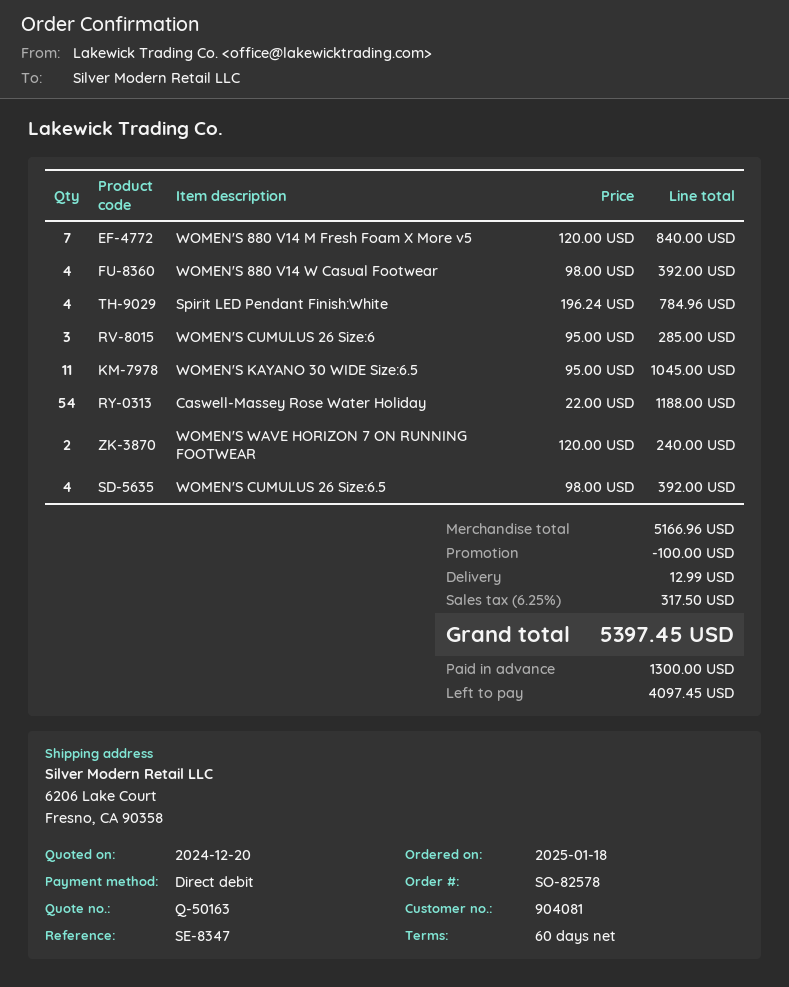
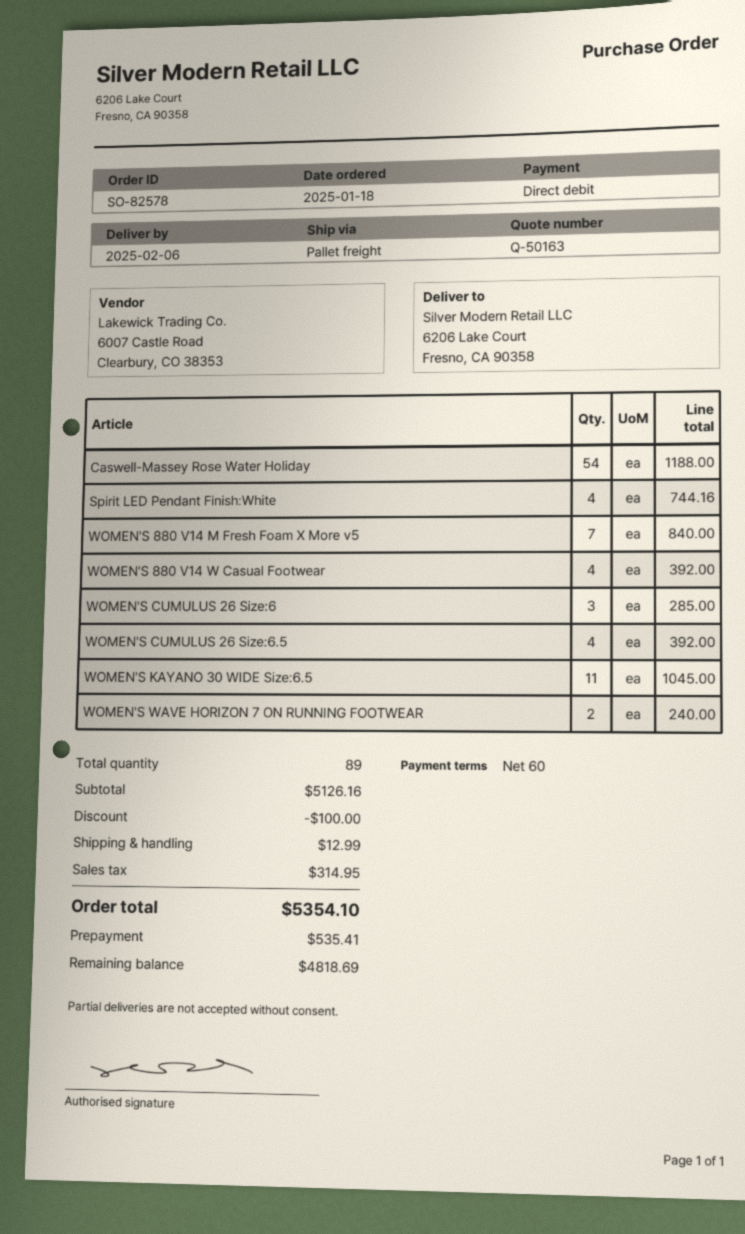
Spirit LED Pendant Finish:White: 4 for 784.96 -> 4 for 744.16
subtotal: 5166.96 -> 5126.16
tax: 317.50 -> 314.95
total: 5397.45 -> 5354.10
deposit: 1300.00 -> 535.41
balance: 4097.45 -> 4818.69

